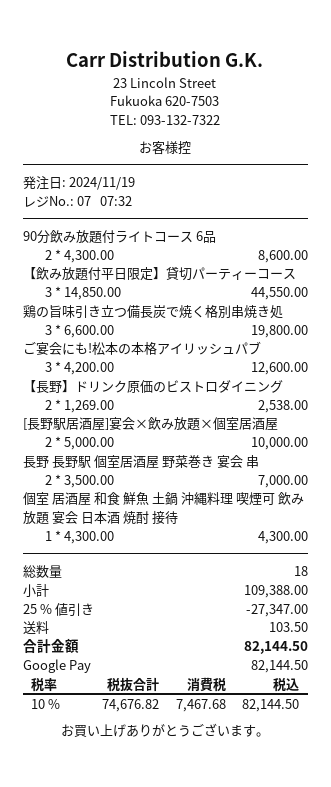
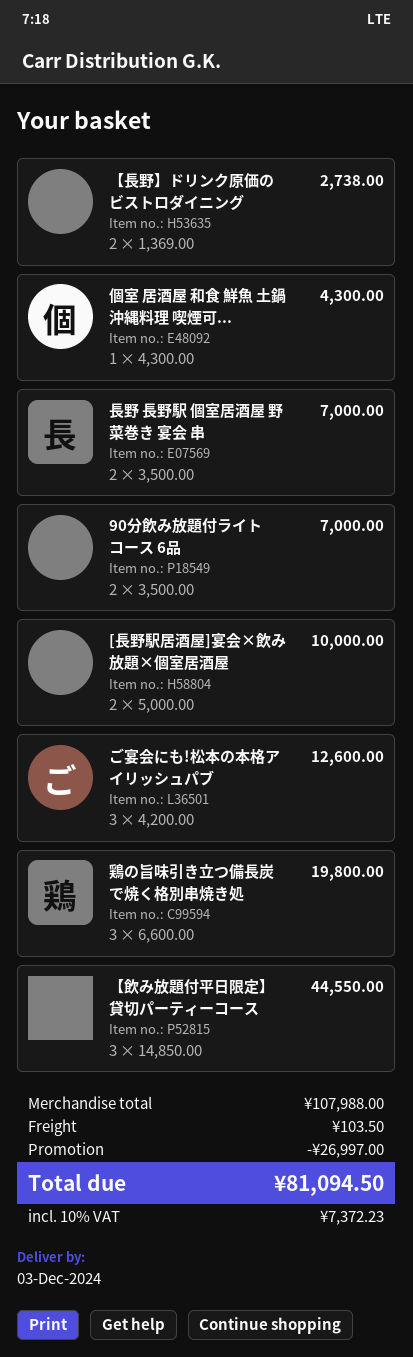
90分飲み放題付ライトコース 6品: 2 x 4300.00 = 8600.00 -> 2 x 3500.00 = 7000.00
【長野】ドリンク原価のビストロダイニング: 2 x 1269.00 = 2538.00 -> 2 x 1369.00 = 2738.00
subtotal: 109388.00 -> 107988.00
discount: 27347.00 -> 26997.00
tax: 10% = 7467.68 -> 10% = 7372.23
total: 82144.50 -> 81094.50

